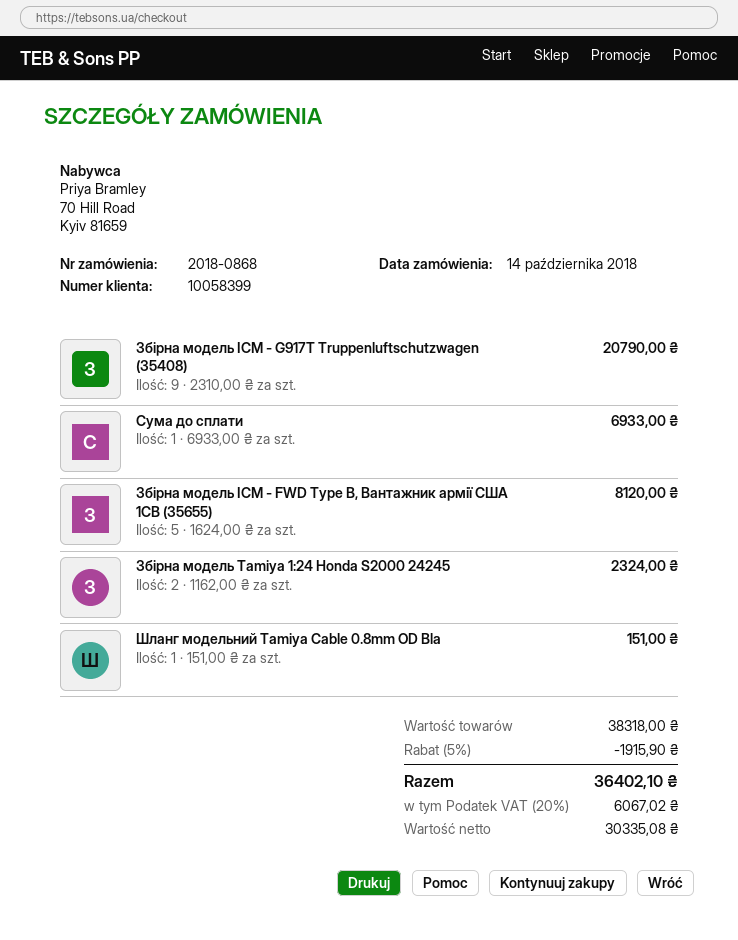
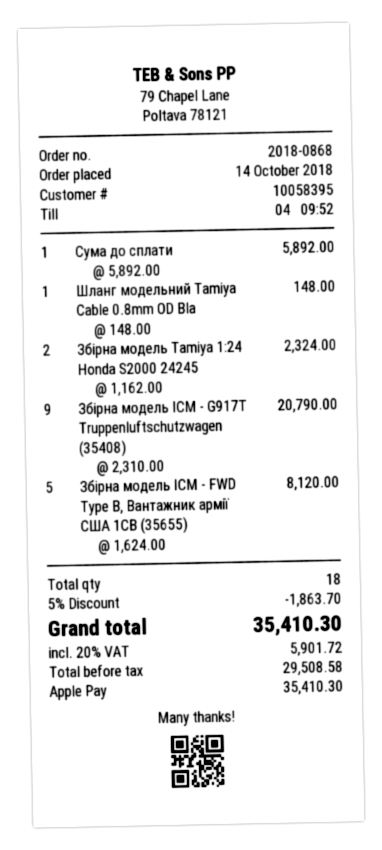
customer number: 10058399 -> 10058395
Сума до сплати: 1 x 6933.00 = 6933.00 -> 1 x 5892.00 = 5892.00
Шланг модельний Tamiya Cable 0.8mm OD Bla: 1 x 151.00 = 151.00 -> 1 x 148.00 = 148.00
discount: 5% = 1915.90 -> 5% = 1863.70
net: 30335.08 -> 29508.58
tax: 20% = 6067.02 -> 20% = 5901.72
total: 36402.10 -> 35410.30

